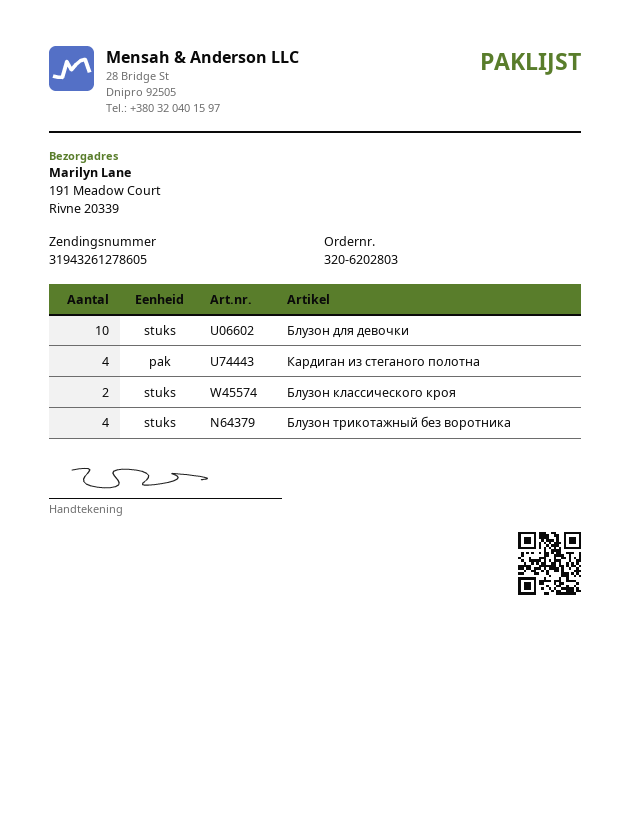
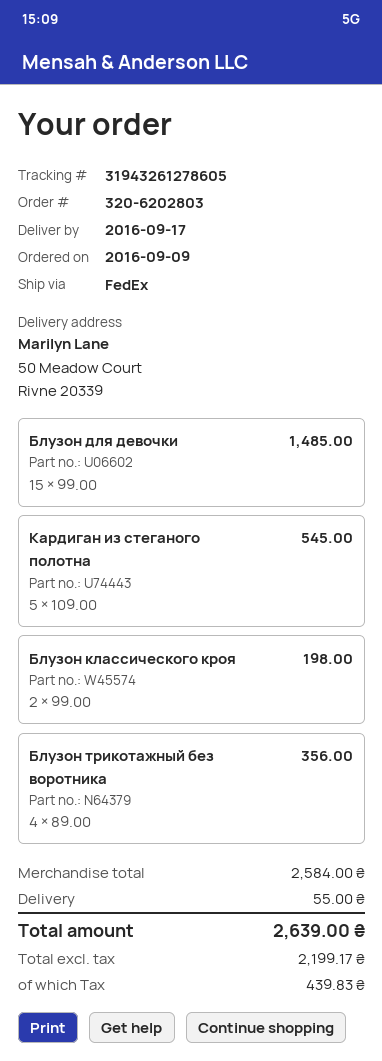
ship to: 191 Meadow Court, Rivne 20339 -> 50 Meadow Court, Rivne 20339
Блузон для девочки: 10 -> 15
Кардиган из стеганого полотна: 4 -> 5

